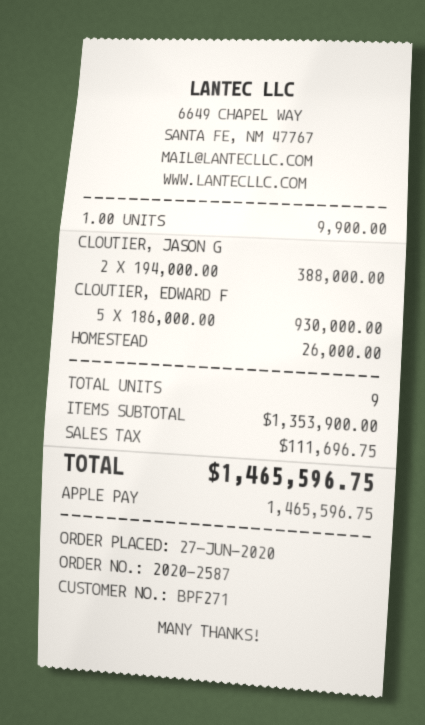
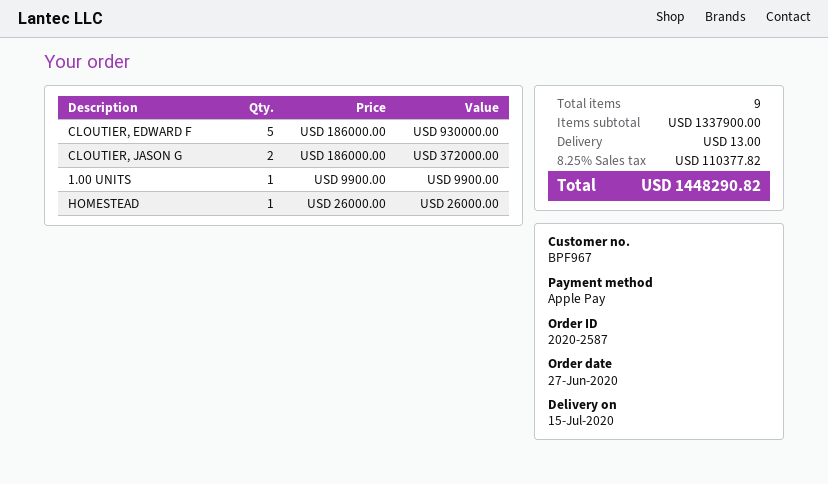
customer number: BPF271 -> BPF967
CLOUTIER, JASON G: 2 x 194000.00 = 388000.00 -> 2 x 186000.00 = 372000.00
subtotal: 1353900.00 -> 1337900.00
shipping: none -> 13.00
tax: 111696.75 -> 110377.82
total: 1465596.75 -> 1448290.82

